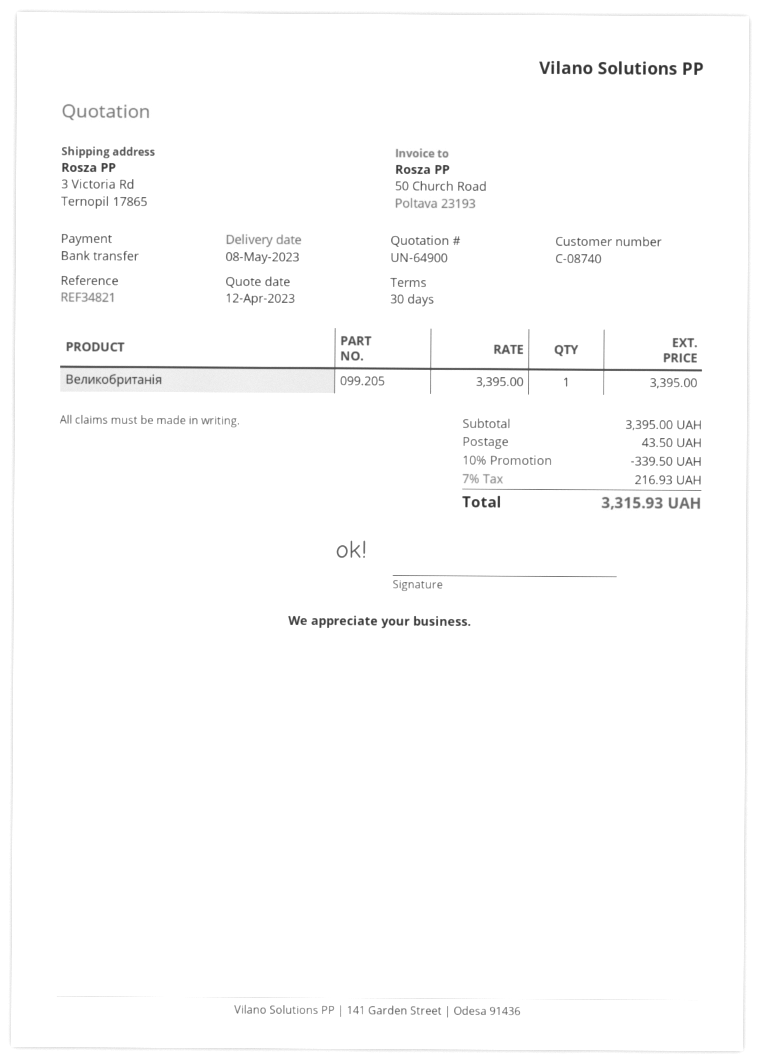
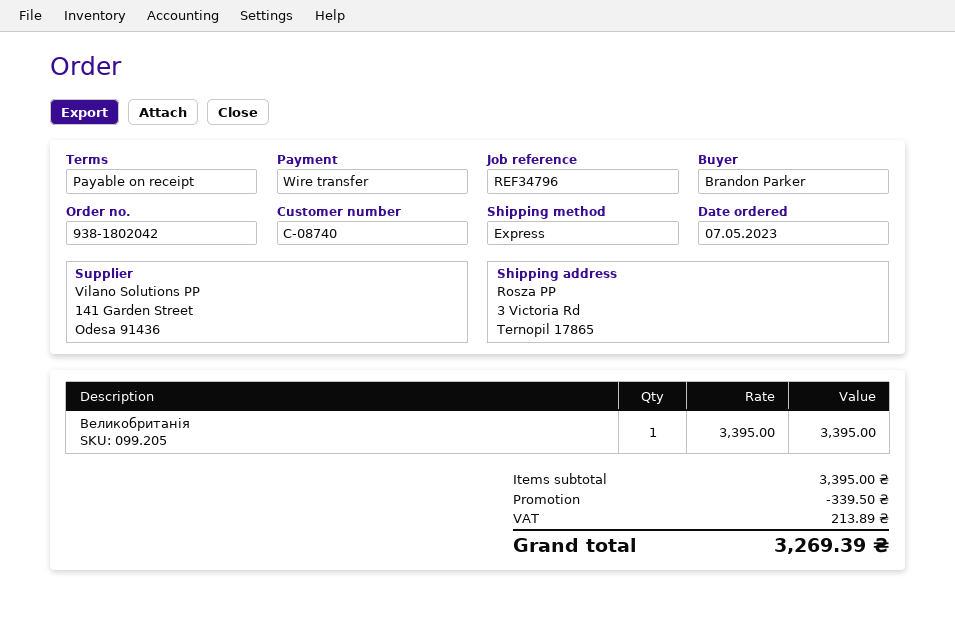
payment terms: 30 days -> on receipt
reference: REF34821 -> REF34796
shipping: 43.50 -> none
tax: 216.93 -> 213.89
total: 3315.93 -> 3269.39

